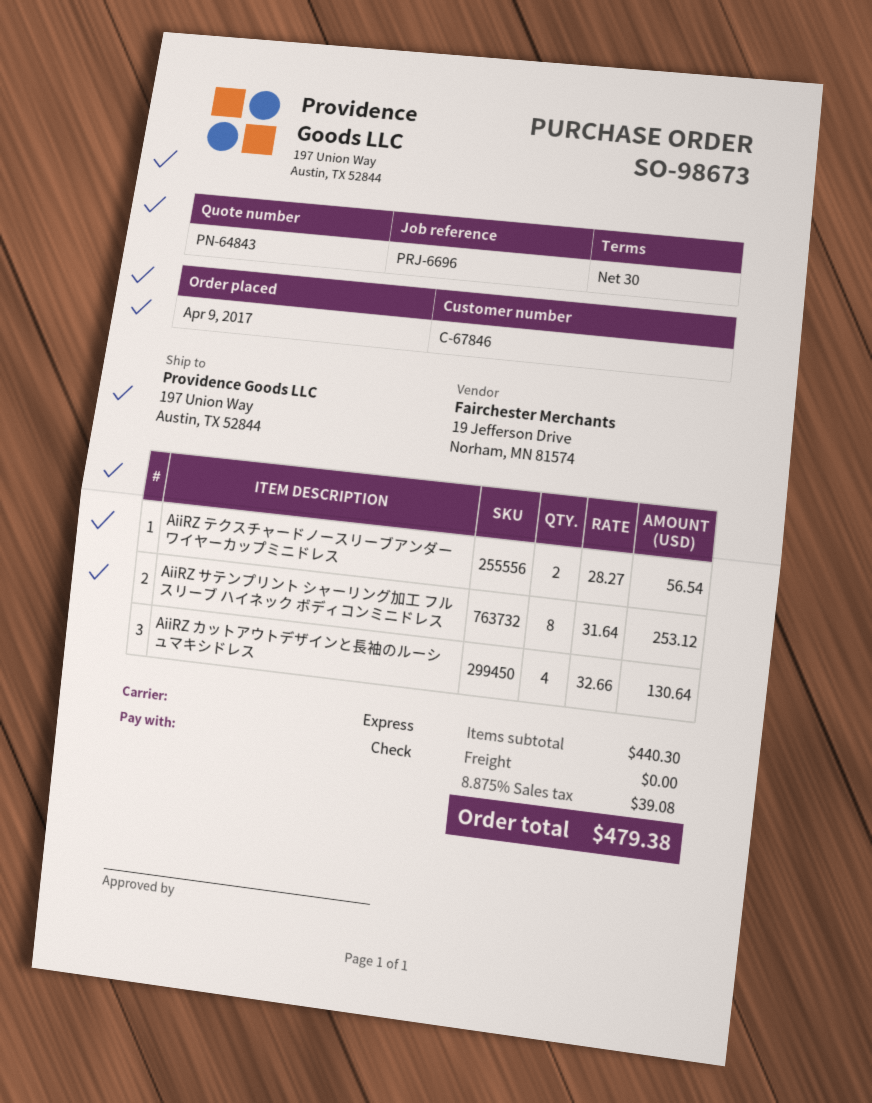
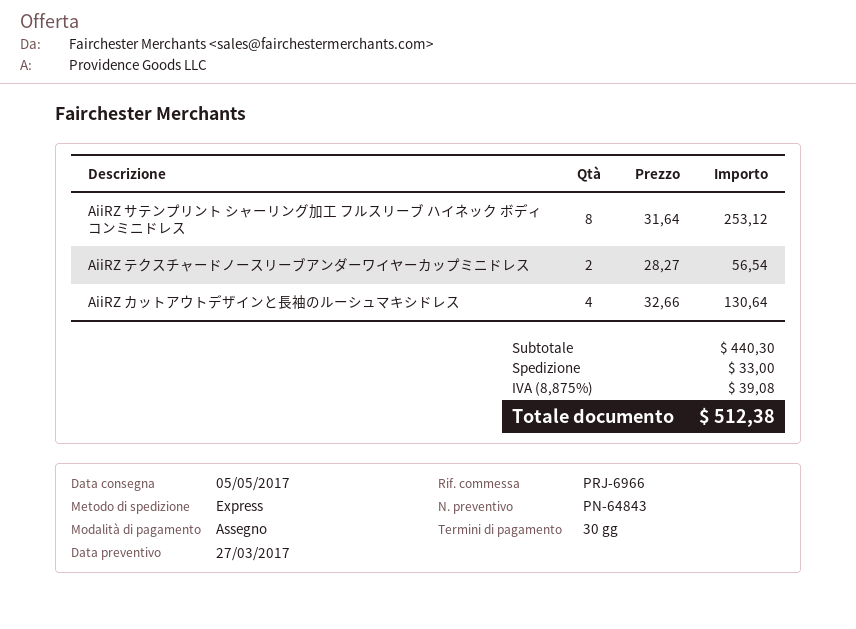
reference: PRJ-6696 -> PRJ-6966
shipping: 0.00 -> 33.00
total: 479.38 -> 512.38

